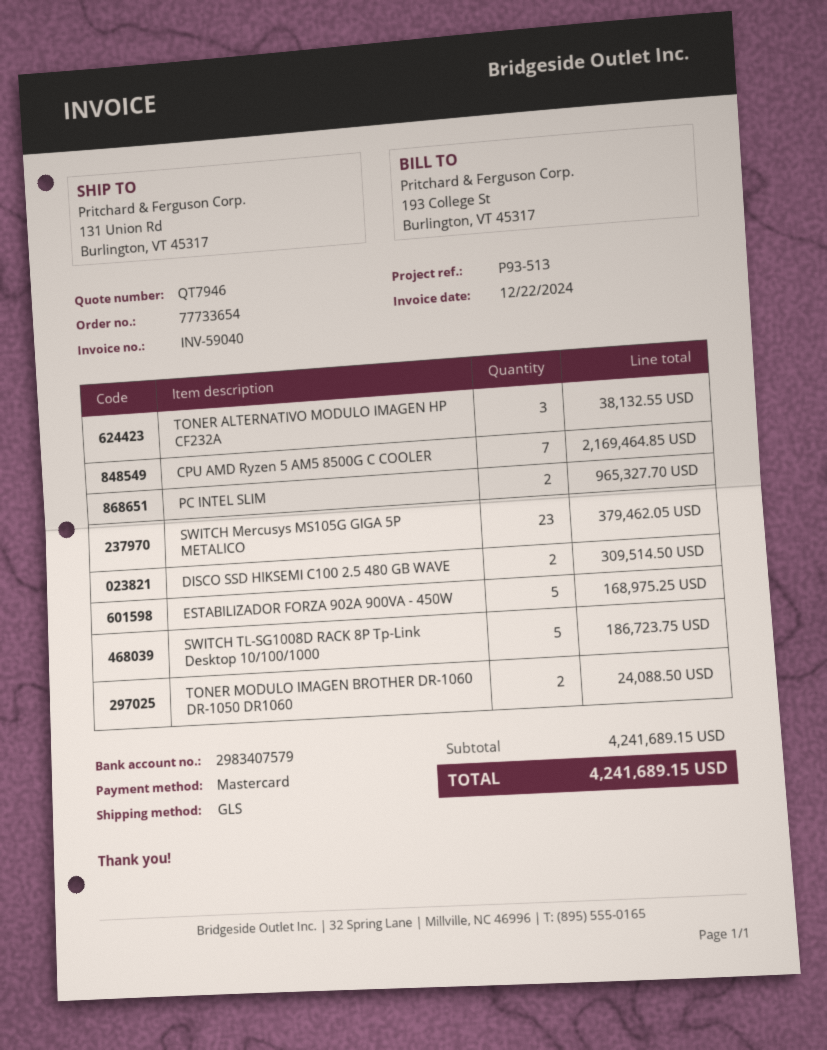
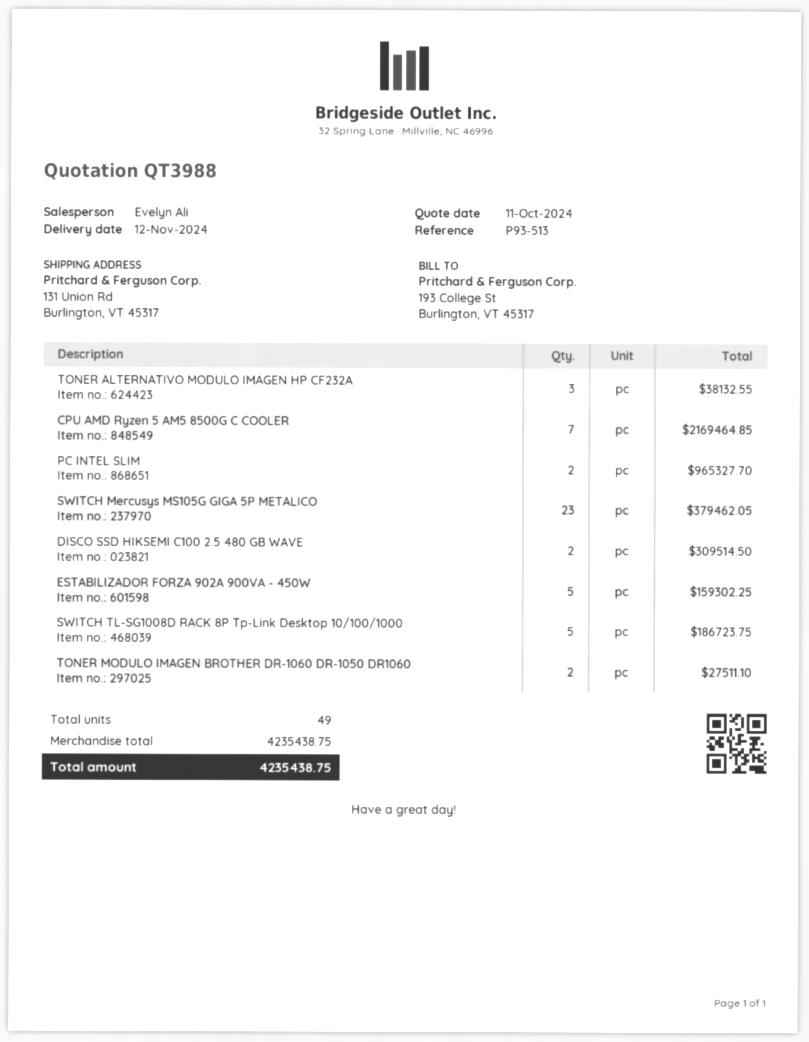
quote number: QT7946 -> QT3988
ESTABILIZADOR FORZA 902A 900VA - 450W: 5 for 168975.25 -> 5 for 159302.25
TONER MODULO IMAGEN BROTHER DR-1060 DR-1050 DR1060: 2 for 24088.50 -> 2 for 27511.10
subtotal: 4241689.15 -> 4235438.75
total: 4241689.15 -> 4235438.75

